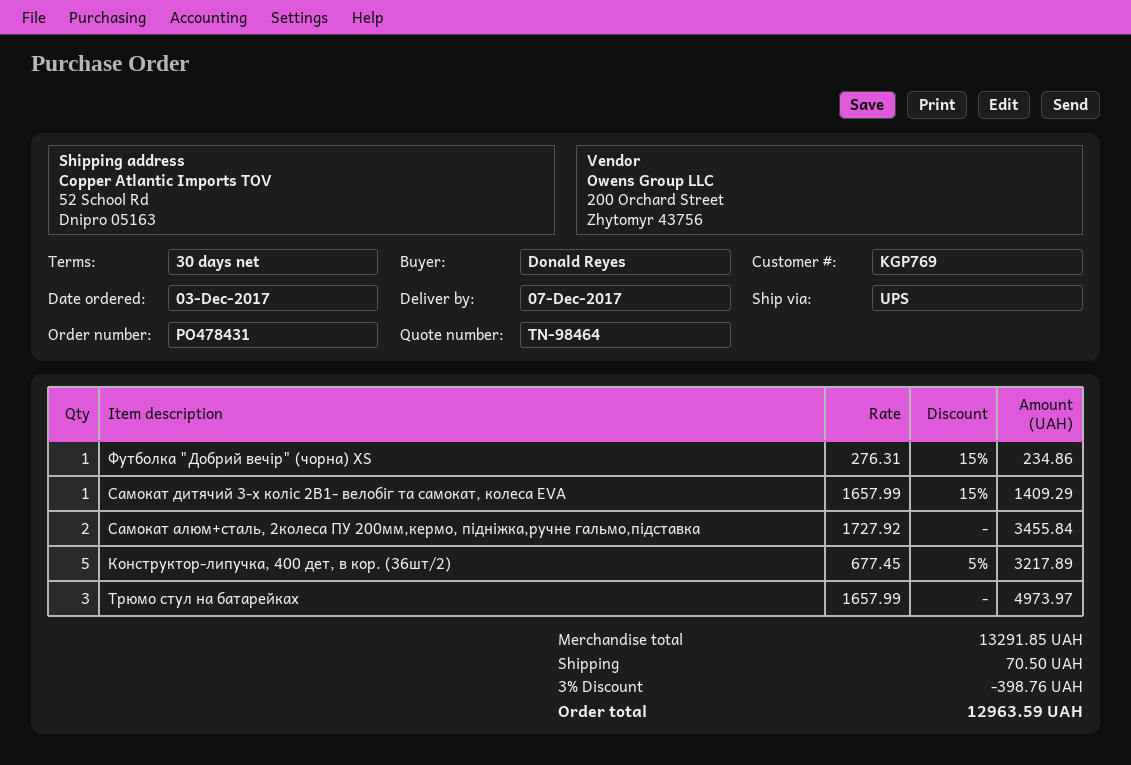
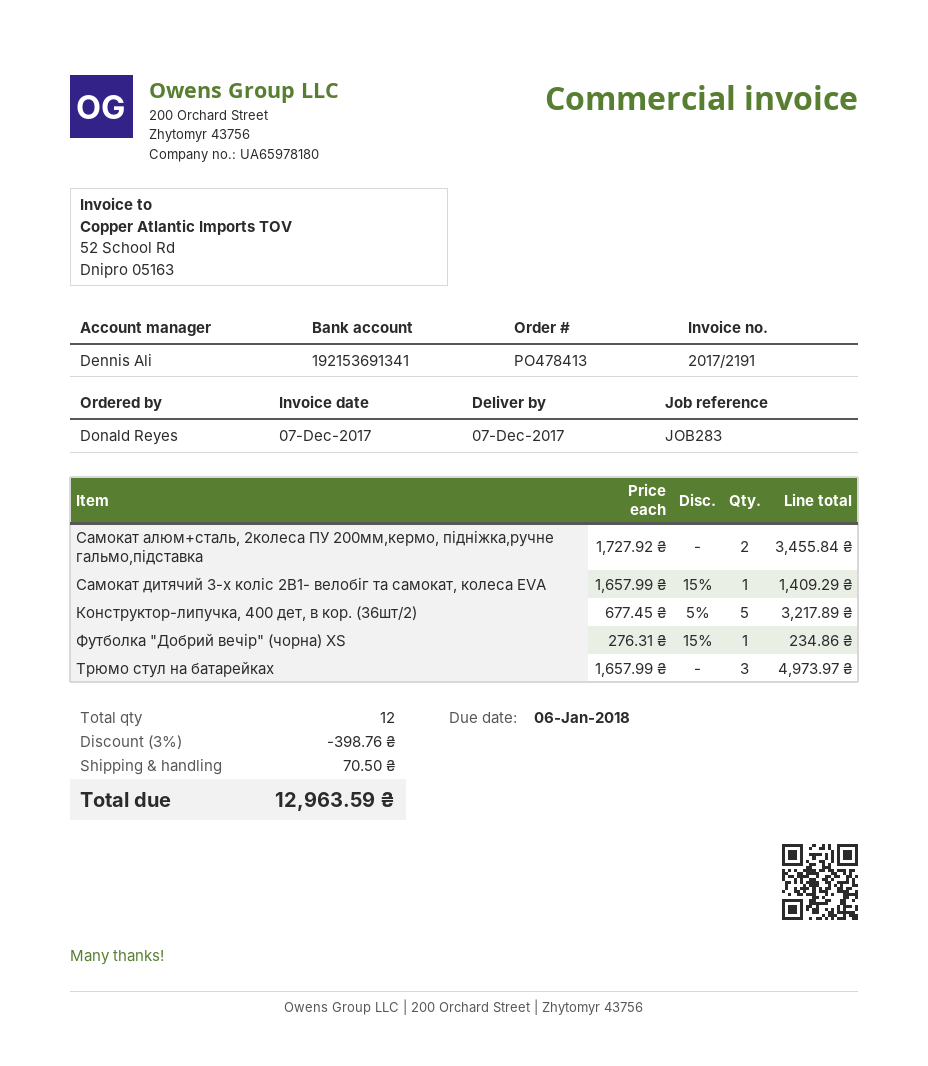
order number: PO478431 -> PO478413

